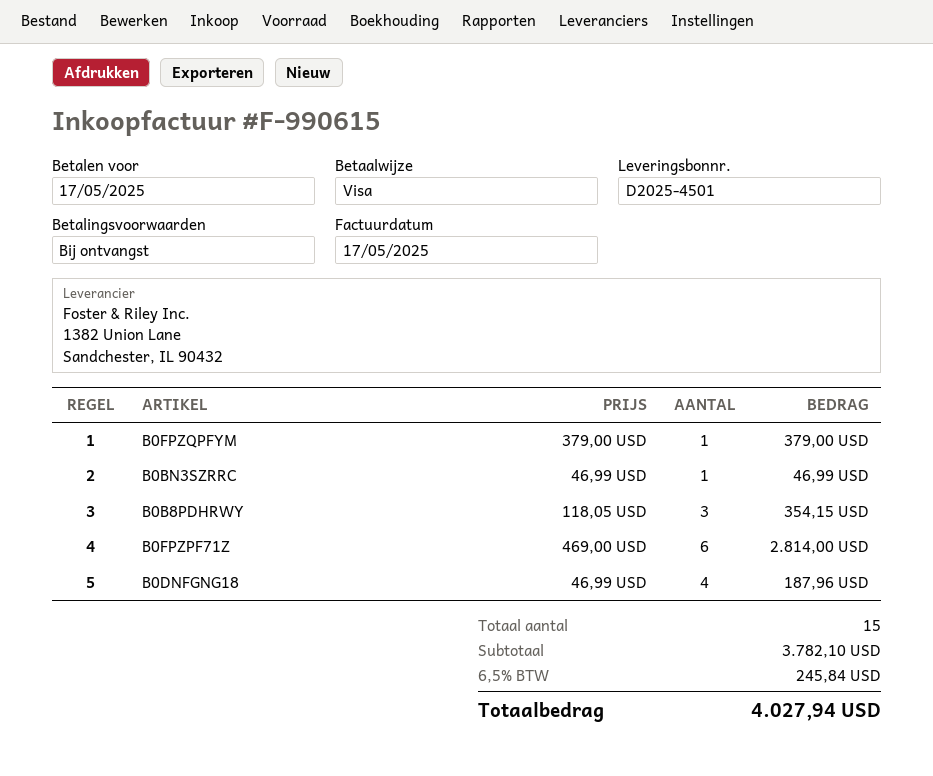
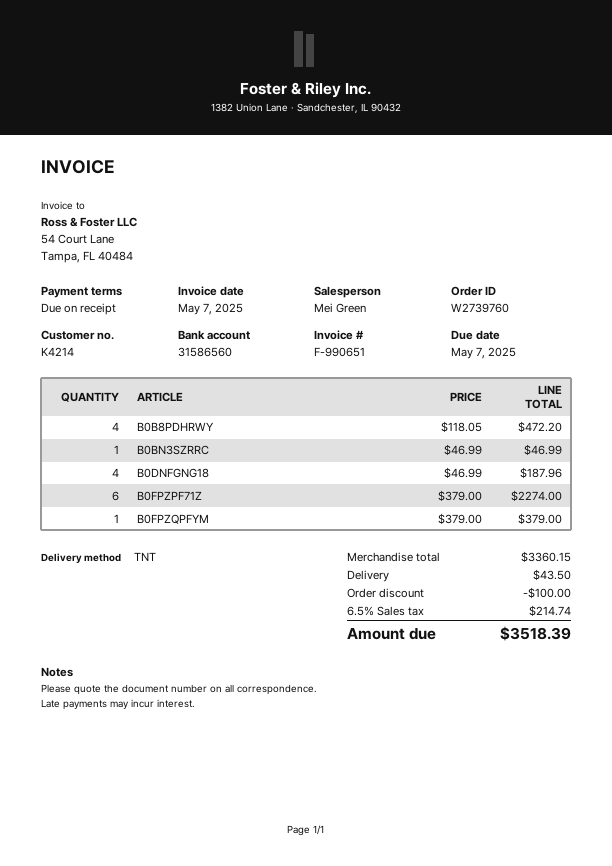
invoice number: F-990615 -> F-990651
invoice date: 2025-05-17 -> 2025-05-07
due date: 2025-05-17 -> 2025-05-07
B0B8PDHRWY: 3 x 118.05 = 354.15 -> 4 x 118.05 = 472.20
B0FPZPF71Z: 6 x 469.00 = 2814.00 -> 6 x 379.00 = 2274.00
subtotal: 3782.10 -> 3360.15
discount: none -> 100.00
shipping: none -> 43.50
tax: 6.5% = 245.84 -> 6.5% = 214.74
total: 4027.94 -> 3518.39

